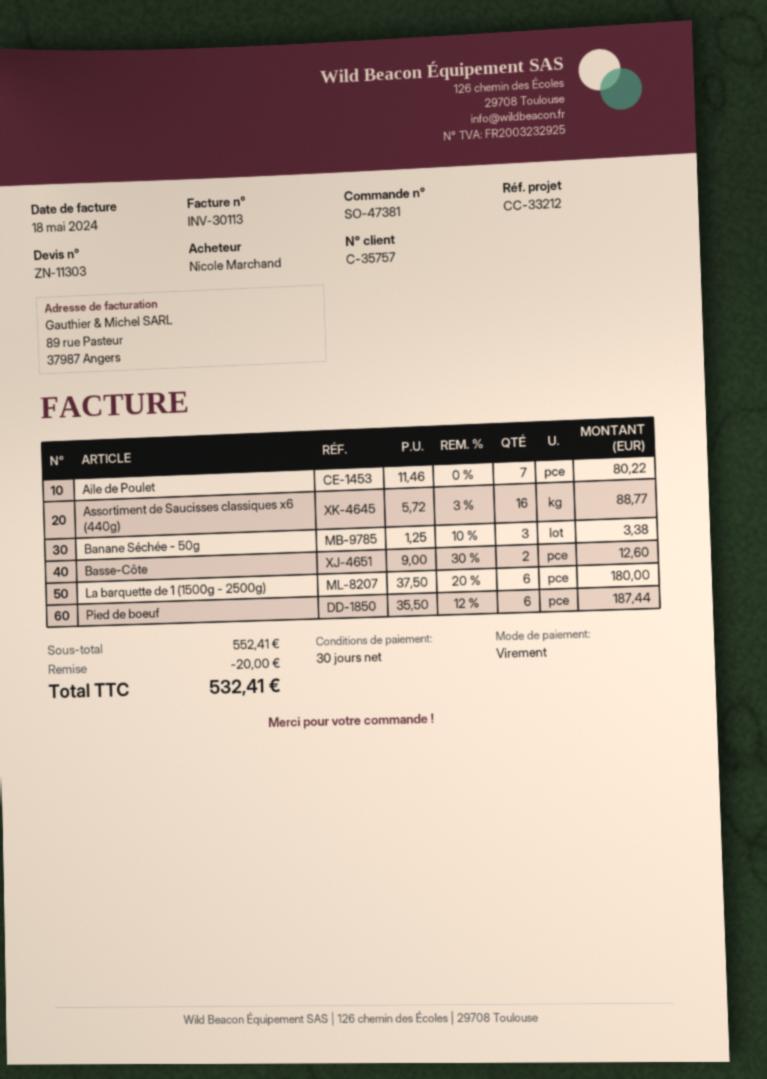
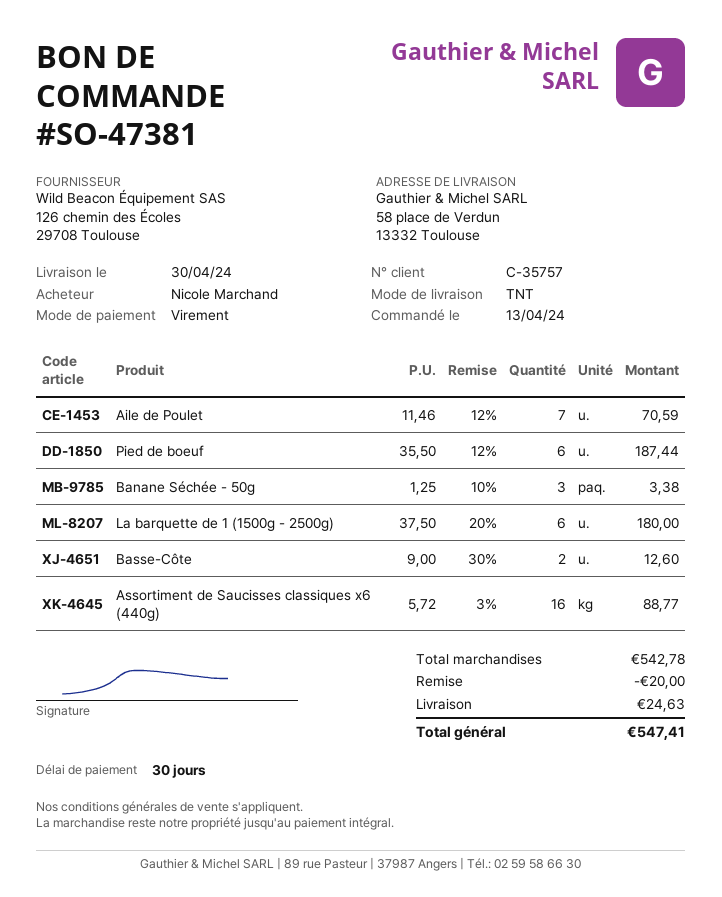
Aile de Poulet: 7 x 11.46 = 80.22 -> 7 x 11.46 - 12% = 70.59
subtotal: 552.41 -> 542.78
shipping: none -> 24.63
total: 532.41 -> 547.41

